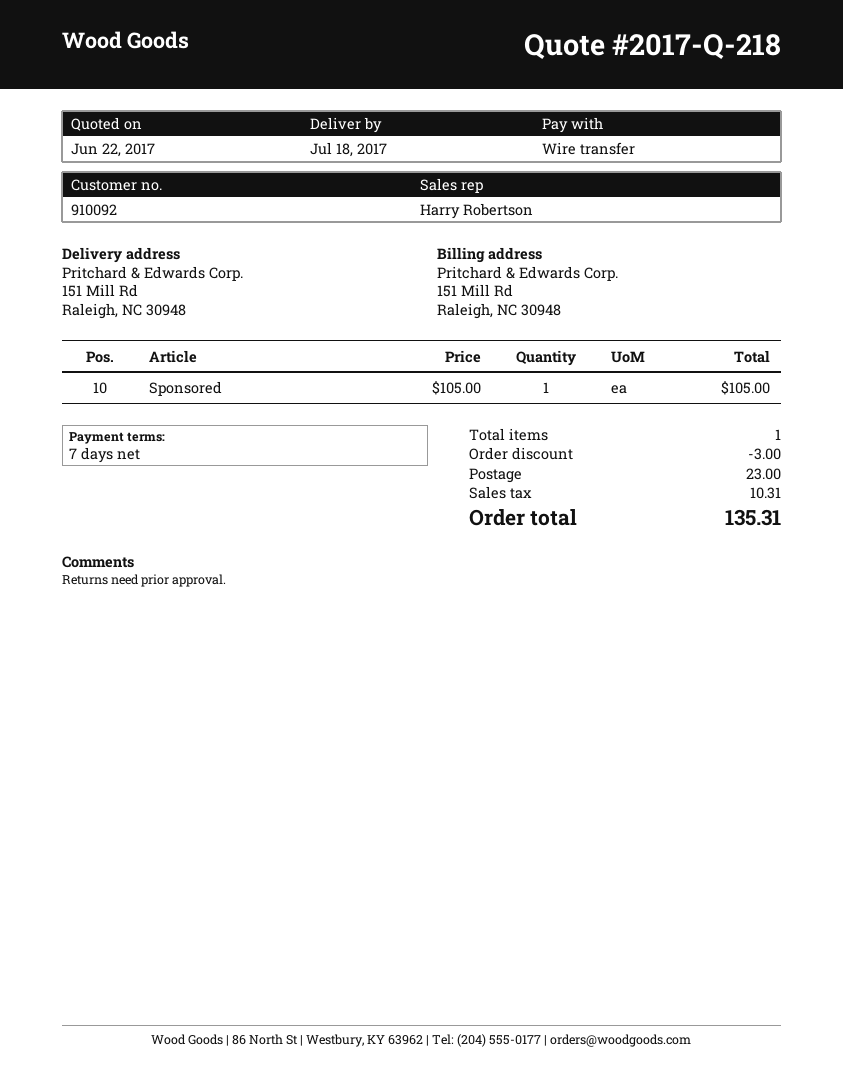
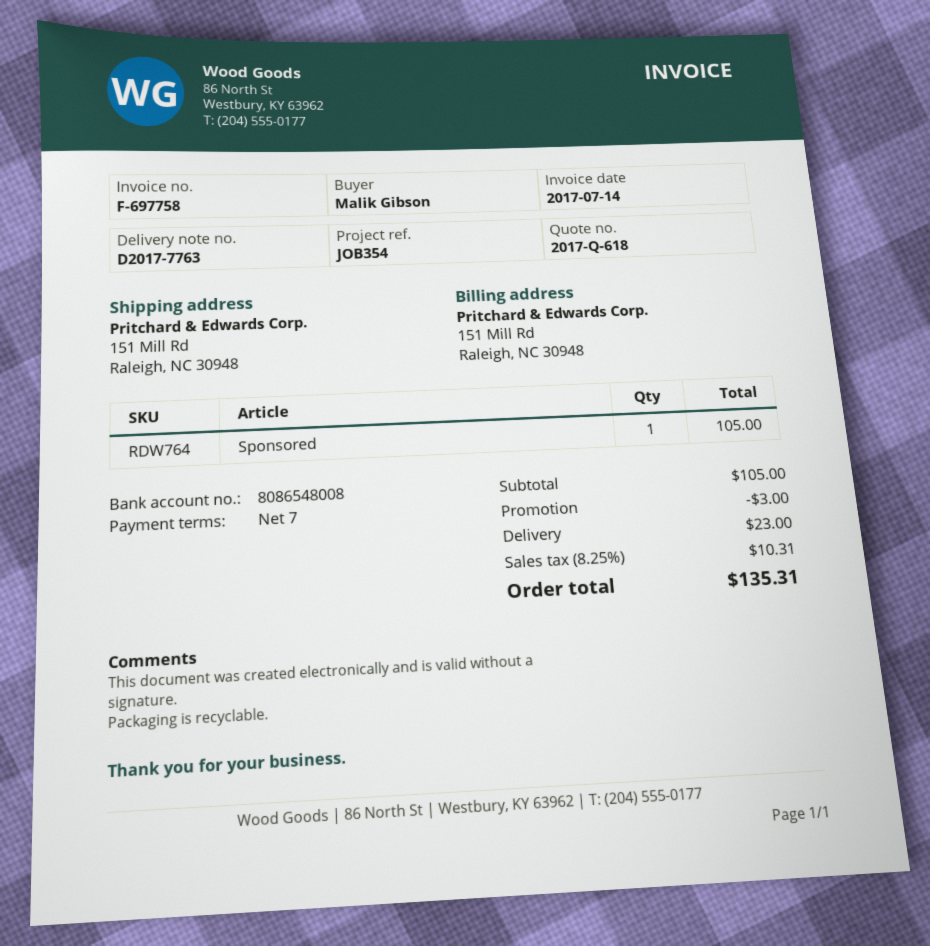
quote number: 2017-Q-218 -> 2017-Q-618

